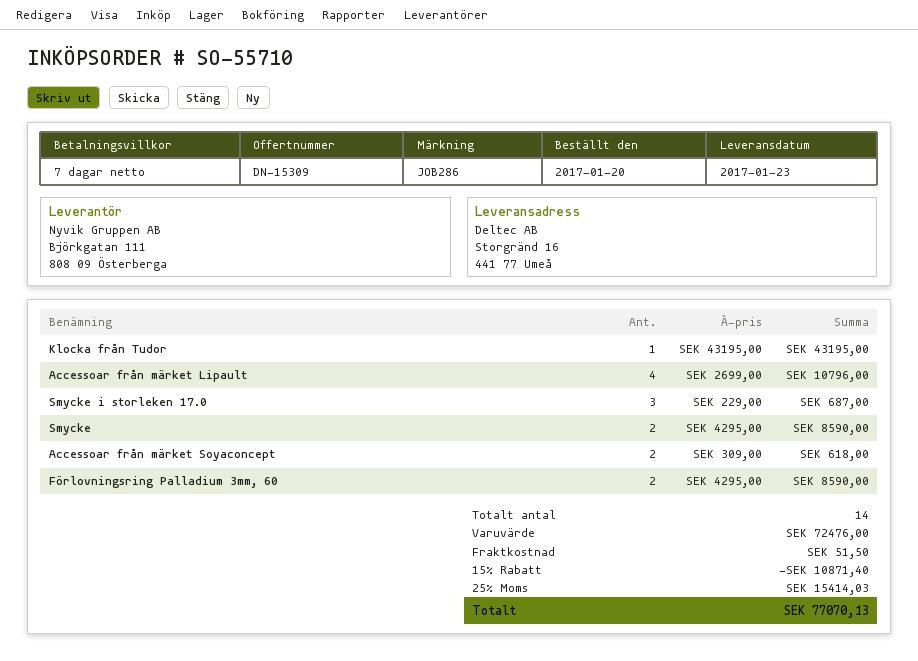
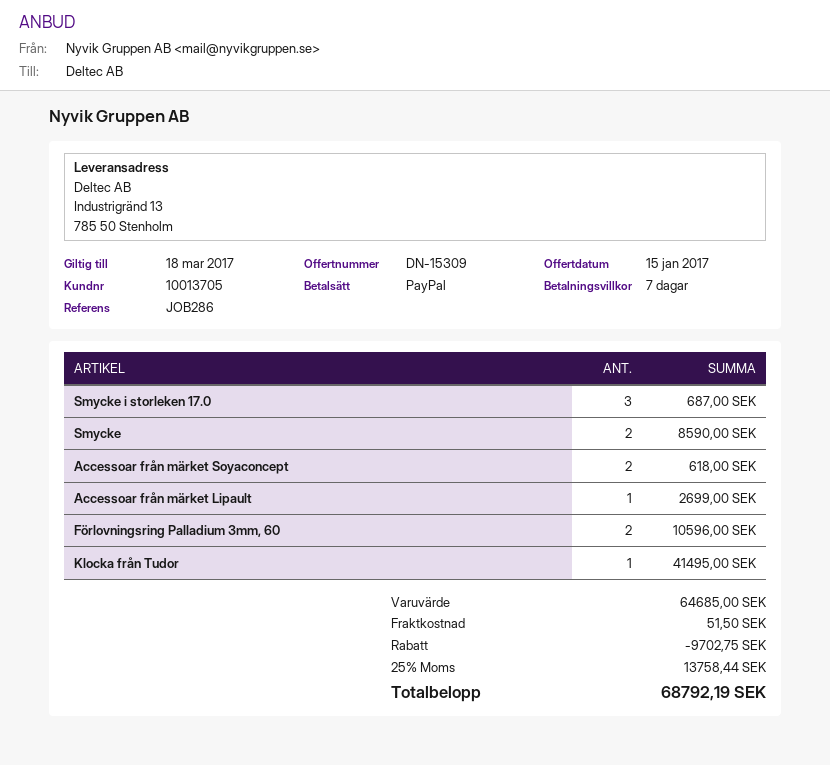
ship to: Storgränd 16, 441 77 Umeå -> Industrigränd 13, 785 50 Stenholm
Klocka från Tudor: 1 for 43195.00 -> 1 for 41495.00
Accessoar från märket Lipault: 4 for 10796.00 -> 1 for 2699.00
Förlovningsring Palladium 3mm, 60: 2 for 8590.00 -> 2 for 10596.00
subtotal: 72476.00 -> 64685.00
discount: 10871.40 -> 9702.75
tax: 25% = 15414.03 -> 25% = 13758.44
total: 77070.13 -> 68792.19

